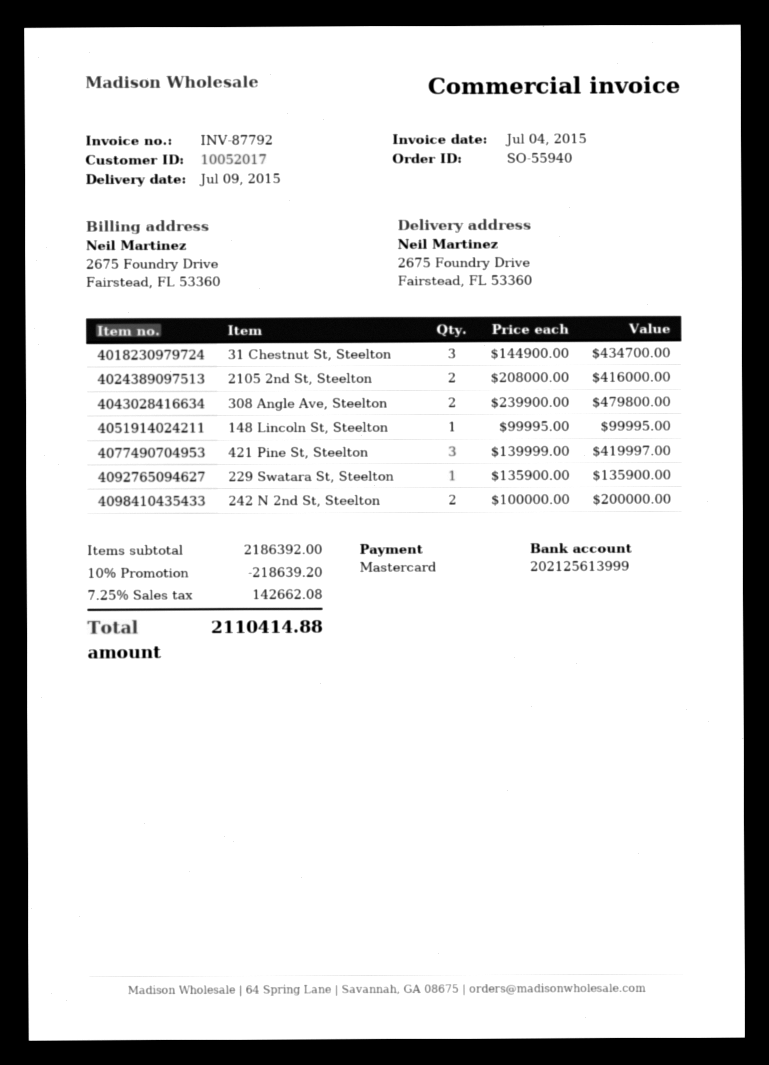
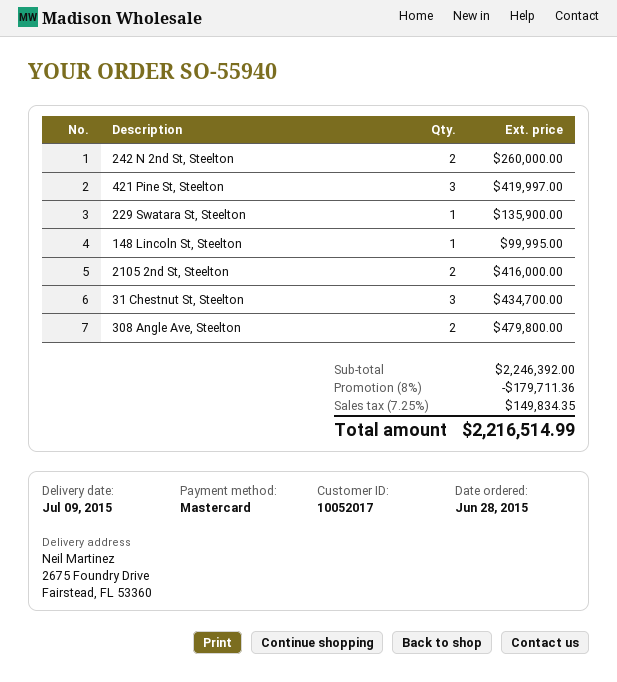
242 N 2nd St, Steelton: 2 for 200000.00 -> 2 for 260000.00
subtotal: 2186392.00 -> 2246392.00
discount: 10% = 218639.20 -> 8% = 179711.36
tax: 7.25% = 142662.08 -> 7.25% = 149834.35
total: 2110414.88 -> 2216514.99

